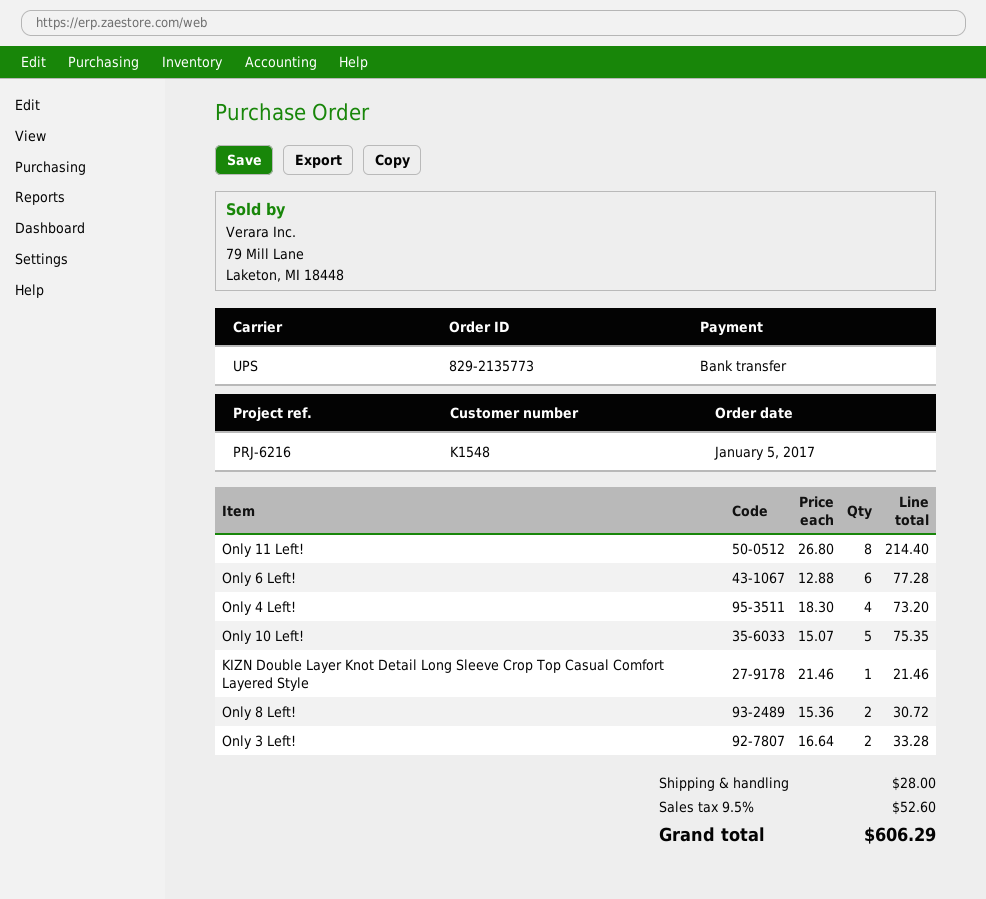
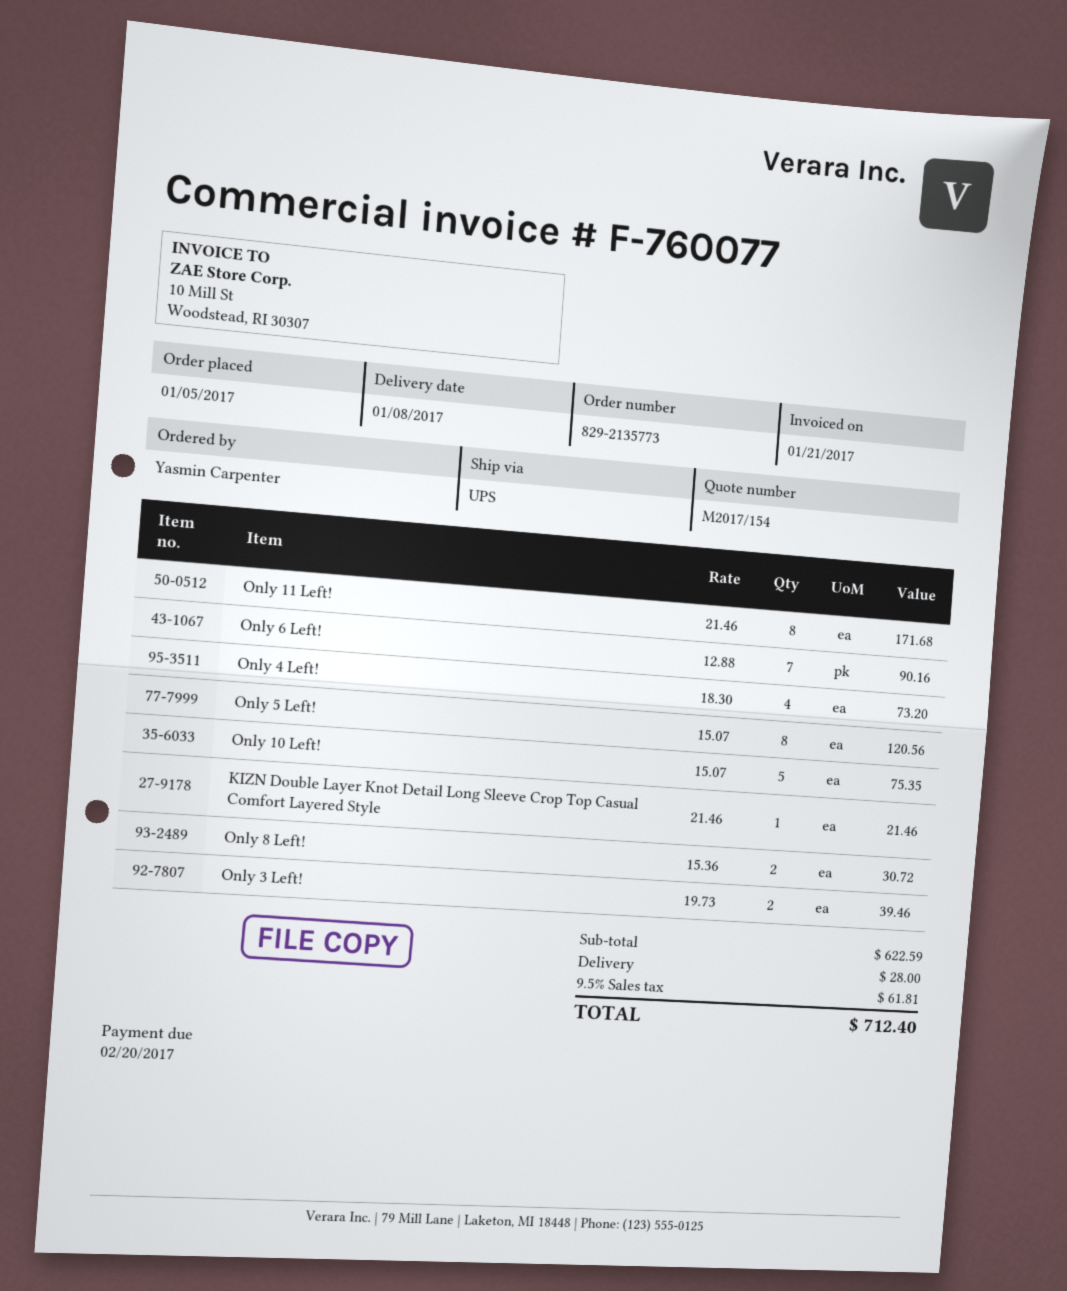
Only 11 Left!: 8 x 26.80 = 214.40 -> 8 x 21.46 = 171.68
Only 6 Left!: 6 x 12.88 = 77.28 -> 7 x 12.88 = 90.16
Only 3 Left!: 2 x 16.64 = 33.28 -> 2 x 19.73 = 39.46
Only 5 Left!: none -> 8 x 15.07 = 120.56
tax: 9.5% = 52.60 -> 9.5% = 61.81
total: 606.29 -> 712.40

